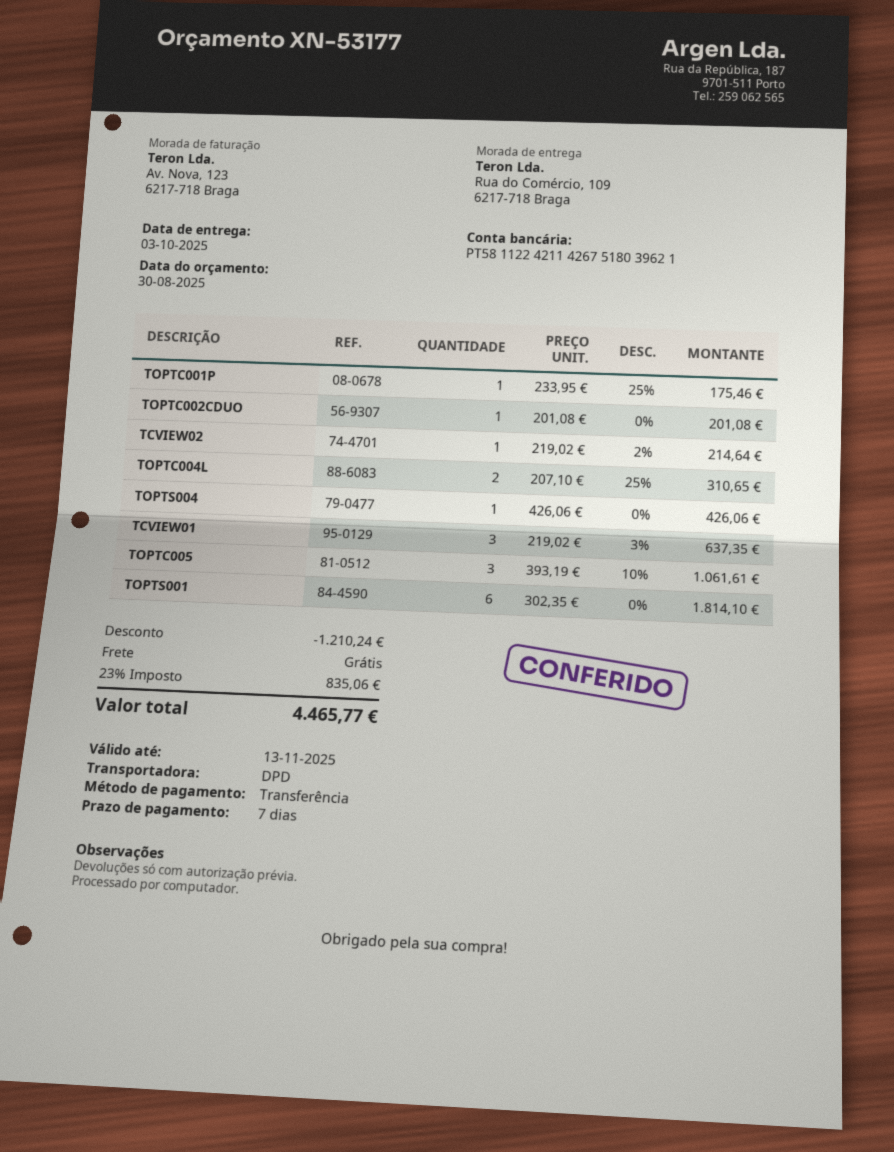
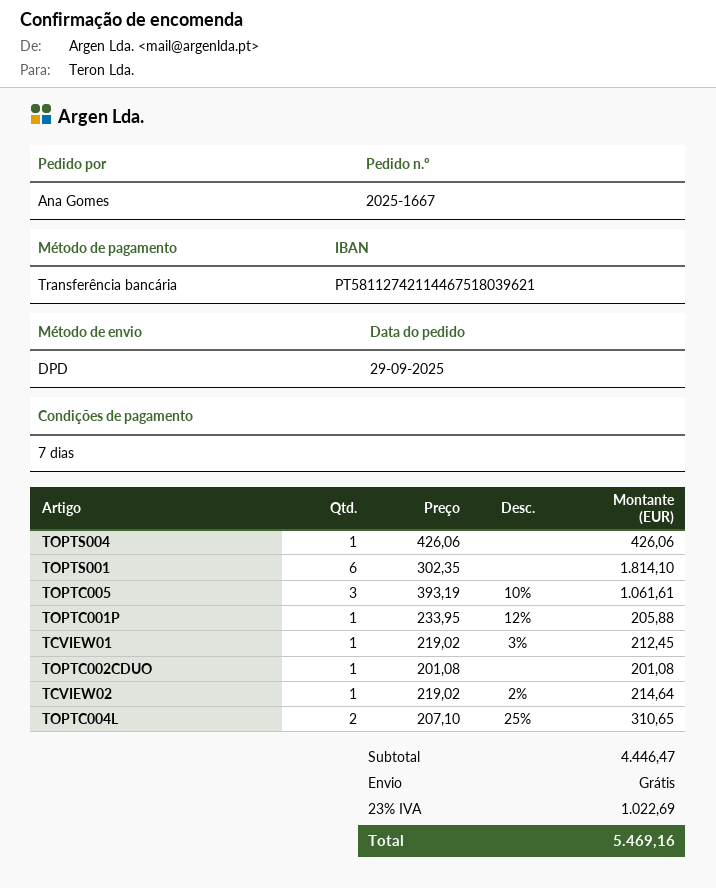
bank account: PT58112242114267518039621 -> PT58112742114467518039621
TOPTC001P: 1 x 233.95 - 25% = 175.46 -> 1 x 233.95 - 12% = 205.88
TCVIEW01: 3 x 219.02 - 3% = 637.35 -> 1 x 219.02 - 3% = 212.45
discount: 1210.24 -> none
tax: 23% = 835.06 -> 23% = 1022.69
total: 4465.77 -> 5469.16

